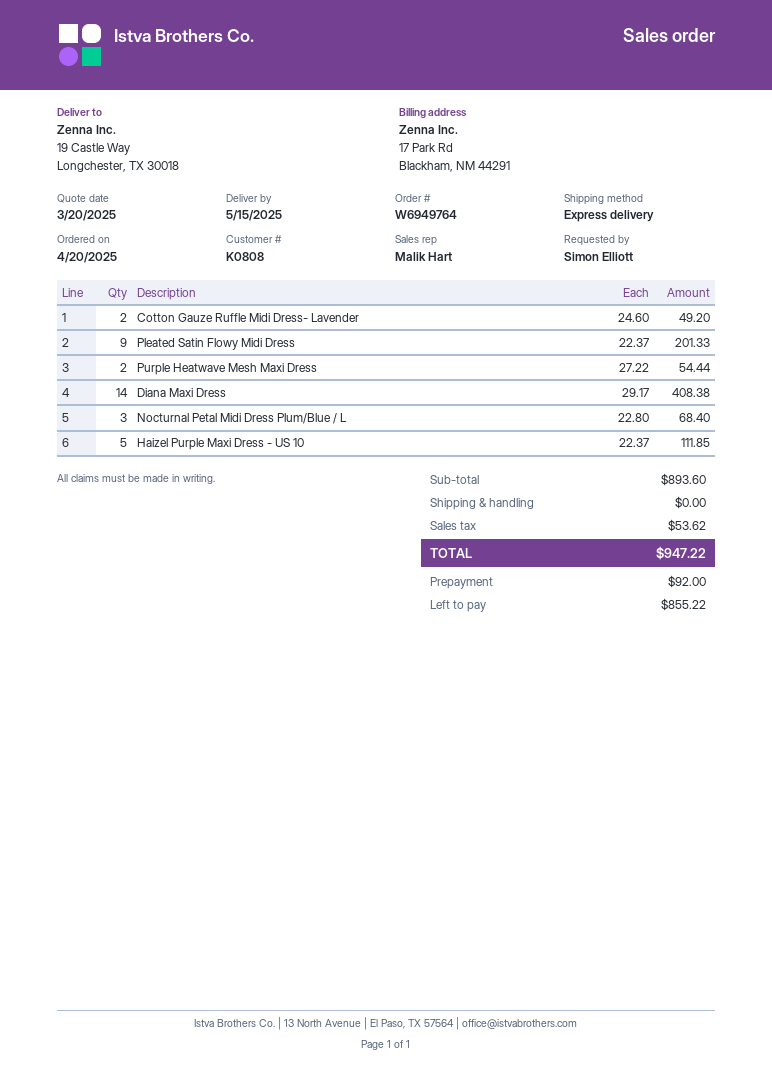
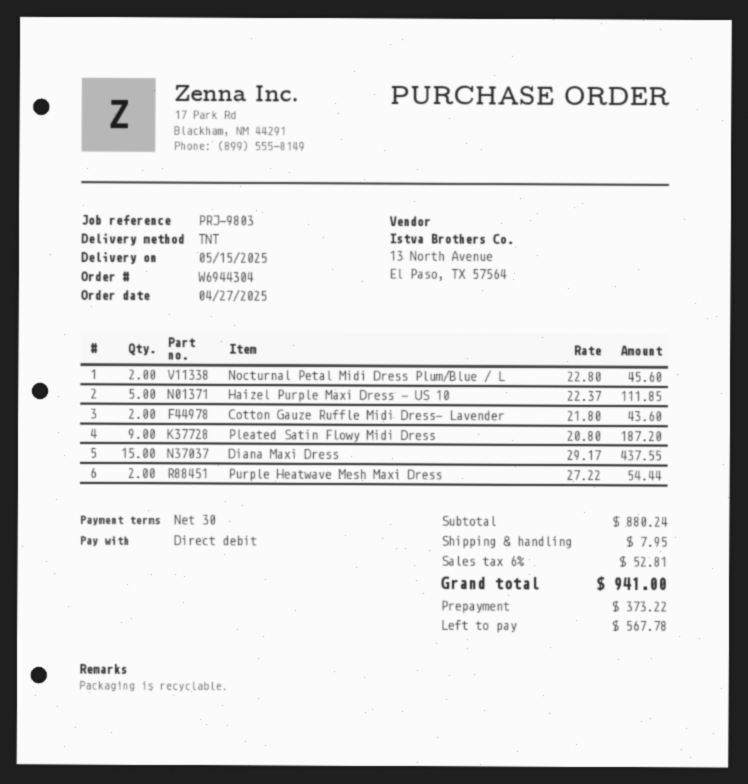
order number: W6949764 -> W6944304
order date: 2025-04-20 -> 2025-04-27
shipping method: express -> TNT
Cotton Gauze Ruffle Midi Dress- Lavender: 2 x 24.60 = 49.20 -> 2 x 21.80 = 43.60
Pleated Satin Flowy Midi Dress: 9 x 22.37 = 201.33 -> 9 x 20.80 = 187.20
Diana Maxi Dress: 14 x 29.17 = 408.38 -> 15 x 29.17 = 437.55
Nocturnal Petal Midi Dress Plum/Blue / L: 3 x 22.80 = 68.40 -> 2 x 22.80 = 45.60
subtotal: 893.60 -> 880.24
shipping: 0.00 -> 7.95
tax: 53.62 -> 52.81
total: 947.22 -> 941.00
deposit: 92.00 -> 373.22
balance: 855.22 -> 567.78

